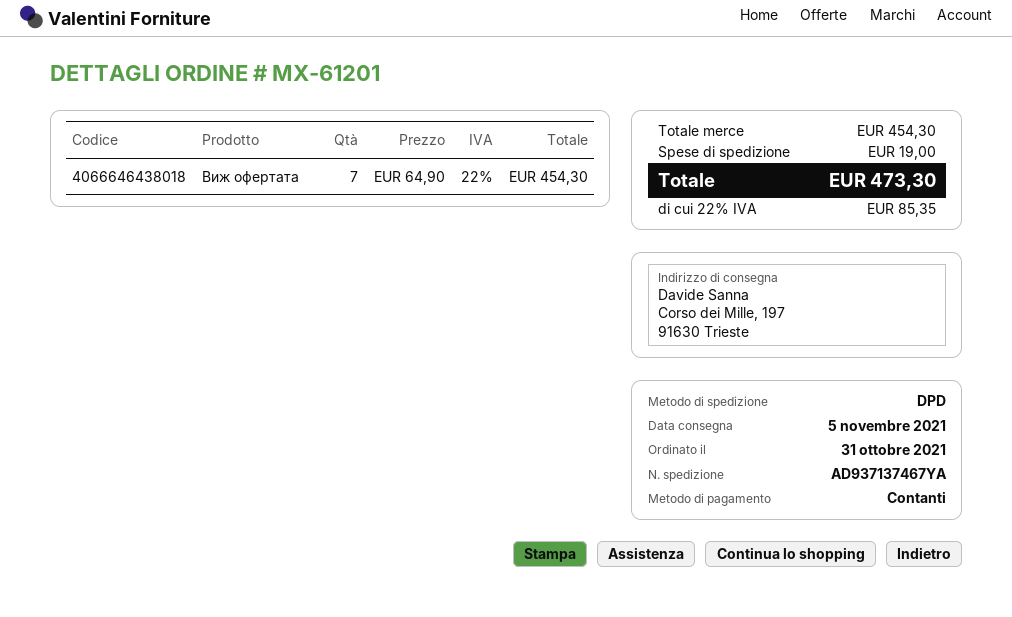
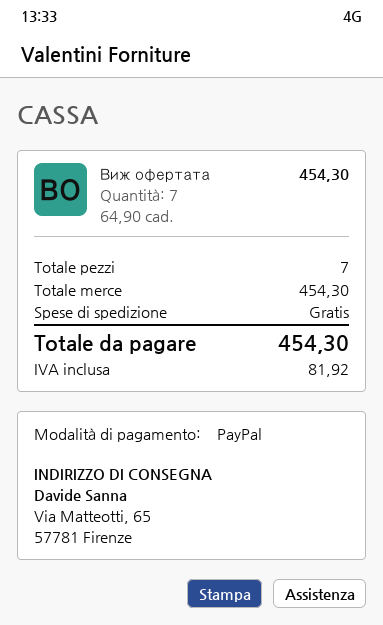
payment method: cash -> PayPal
ship to: Corso dei Mille, 197, 91630 Trieste -> Via Matteotti, 65, 57781 Firenze
shipping: 19.00 -> 0.00
tax: 85.35 -> 81.92
total: 473.30 -> 454.30

